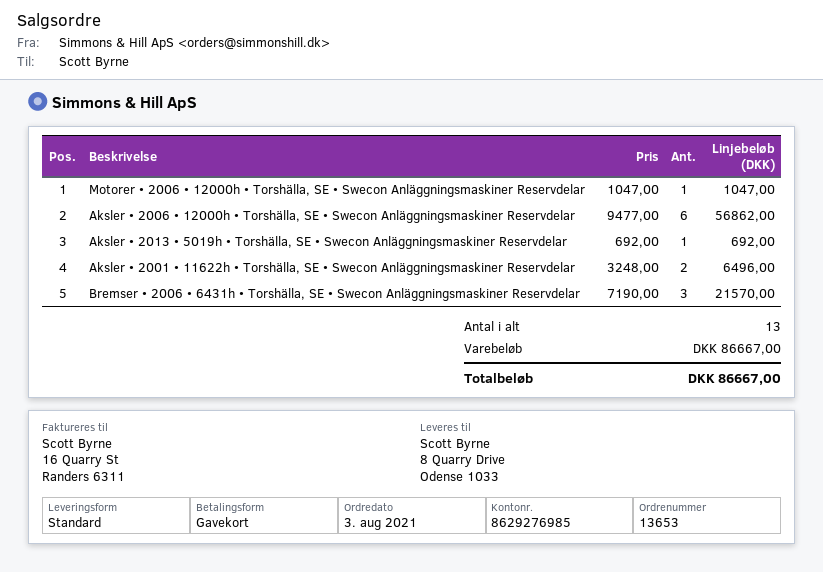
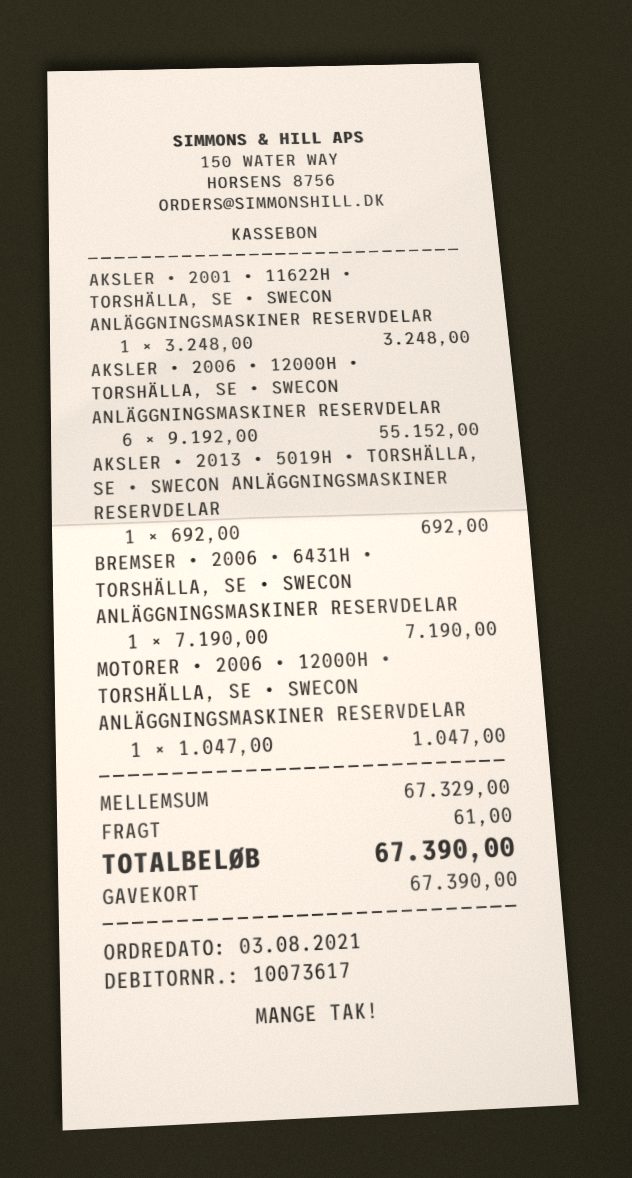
Aksler • 2006 • 12000h • Torshälla, SE • Swecon Anläggningsmaskiner Reservdelar: 6 x 9477.00 = 56862.00 -> 6 x 9192.00 = 55152.00
Aksler • 2001 • 11622h • Torshälla, SE • Swecon Anläggningsmaskiner Reservdelar: 2 x 3248.00 = 6496.00 -> 1 x 3248.00 = 3248.00
Bremser • 2006 • 6431h • Torshälla, SE • Swecon Anläggningsmaskiner Reservdelar: 3 x 7190.00 = 21570.00 -> 1 x 7190.00 = 7190.00
subtotal: 86667.00 -> 67329.00
shipping: none -> 61.00
total: 86667.00 -> 67390.00

